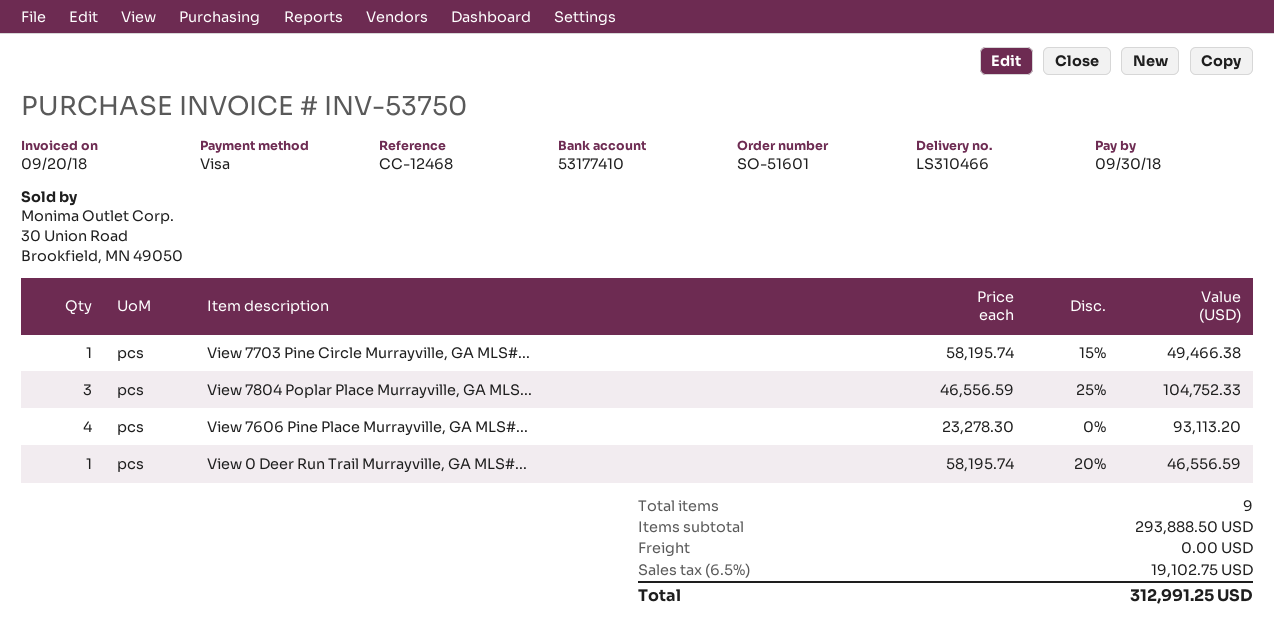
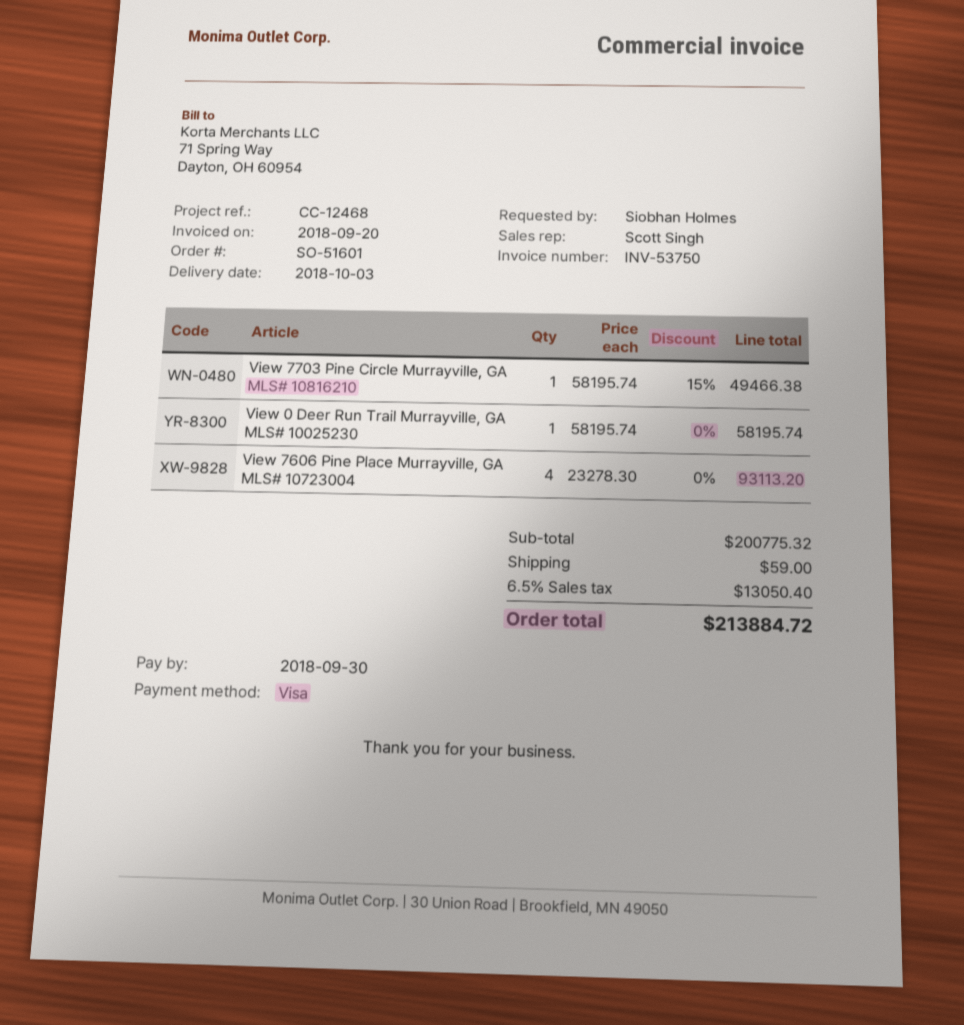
View 7804 Poplar Place Murrayville, GA MLS...: 3 x 46556.59 - 25% = 104752.33 -> none
View 0 Deer Run Trail Murrayville, GA MLS#...: 1 x 58195.74 - 20% = 46556.59 -> 1 x 58195.74 = 58195.74
subtotal: 293888.50 -> 200775.32
shipping: 0.00 -> 59.00
tax: 6.5% = 19102.75 -> 6.5% = 13050.40
total: 312991.25 -> 213884.72

